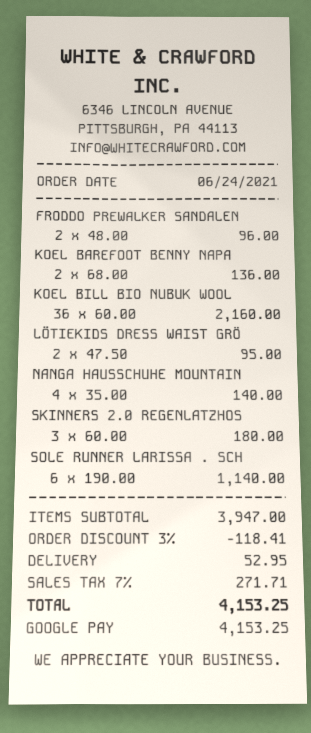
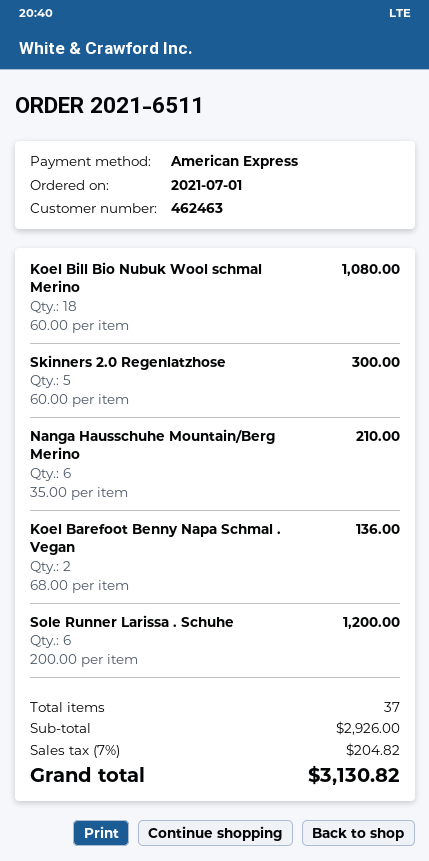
order date: 2021-06-24 -> 2021-07-01
payment method: Google Pay -> American Express
FRODDO PREWALKER SANDALEN: 2 x 48.00 = 96.00 -> none
KOEL BILL BIO NUBUK WOOL: 36 x 60.00 = 2160.00 -> 18 x 60.00 = 1080.00
LÖTIEKIDS DRESS WAIST GRÖ: 2 x 47.50 = 95.00 -> none
NANGA HAUSSCHUHE MOUNTAIN: 4 x 35.00 = 140.00 -> 6 x 35.00 = 210.00
SKINNERS 2.0 REGENLATZHOS: 3 x 60.00 = 180.00 -> 5 x 60.00 = 300.00
SOLE RUNNER LARISSA . SCH: 6 x 190.00 = 1140.00 -> 6 x 200.00 = 1200.00
subtotal: 3947.00 -> 2926.00
discount: 3% = 118.41 -> none
shipping: 52.95 -> none
tax: 7% = 271.71 -> 7% = 204.82
total: 4153.25 -> 3130.82

